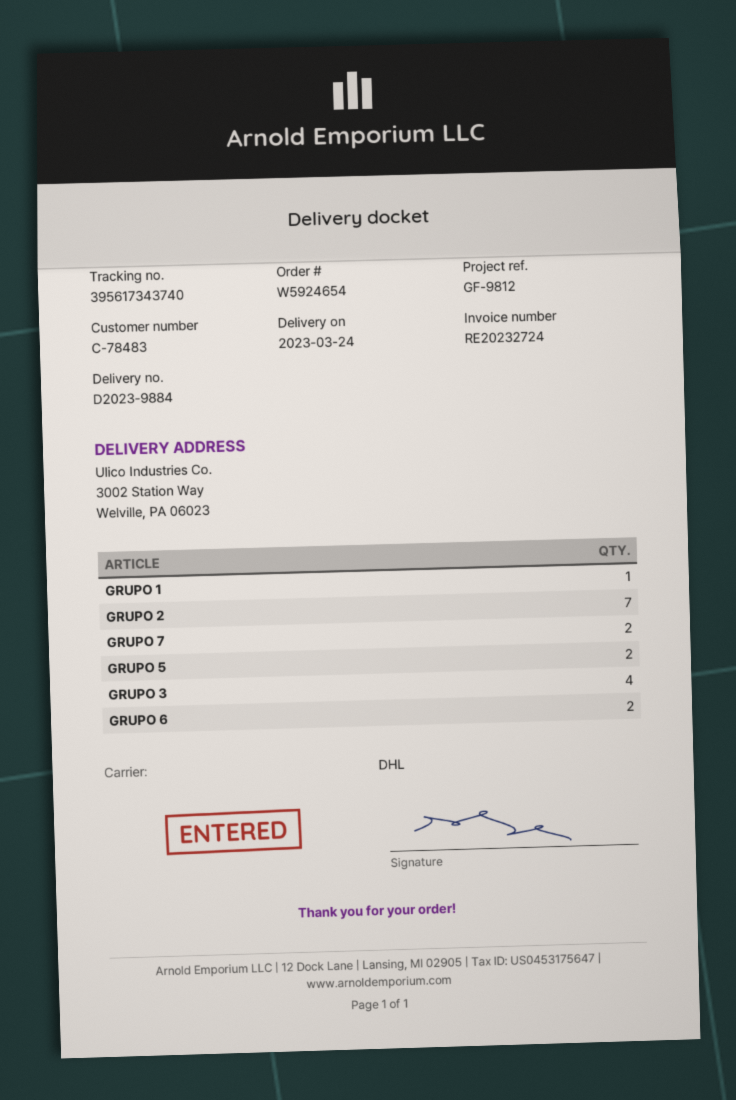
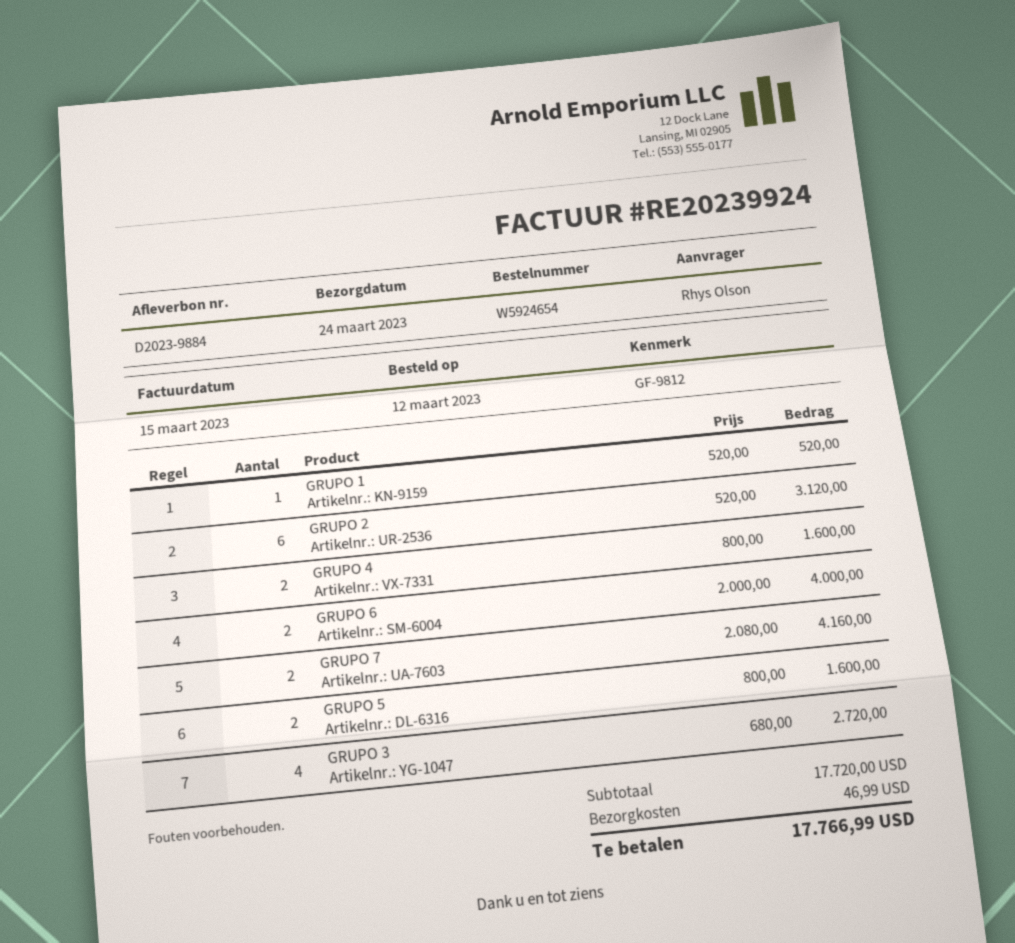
invoice number: RE20232724 -> RE20239924
GRUPO 2: 7 -> 6
GRUPO 4: none -> 2

